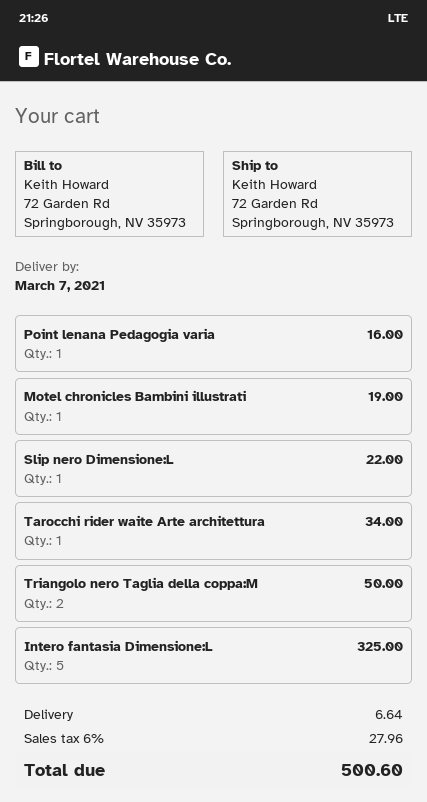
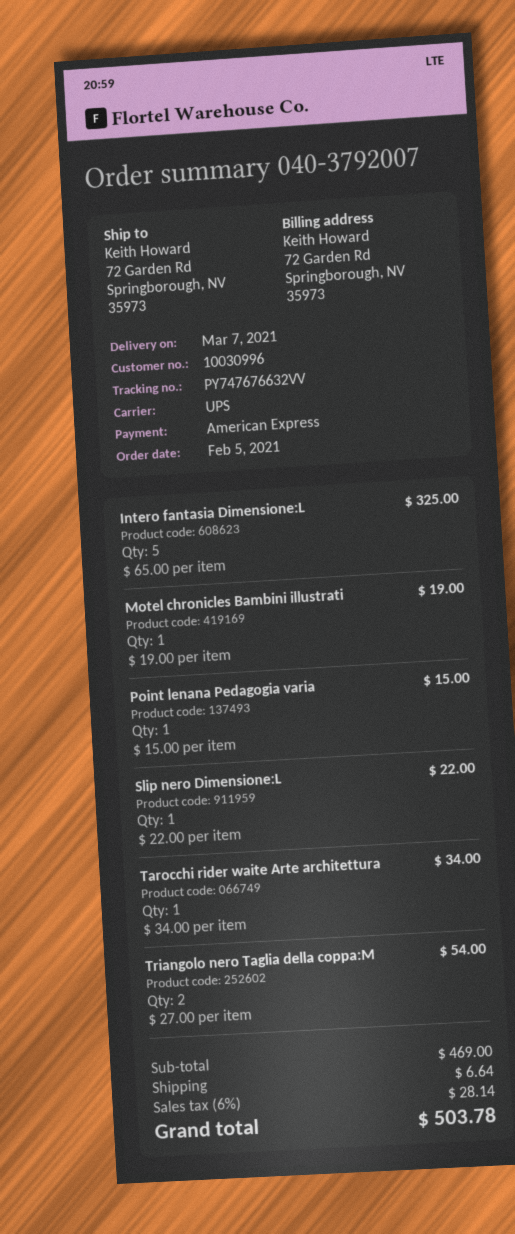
Point lenana Pedagogia varia: 1 for 16.00 -> 1 for 15.00
Triangolo nero Taglia della coppa:M: 2 for 50.00 -> 2 for 54.00
tax: 6% = 27.96 -> 6% = 28.14
total: 500.60 -> 503.78

